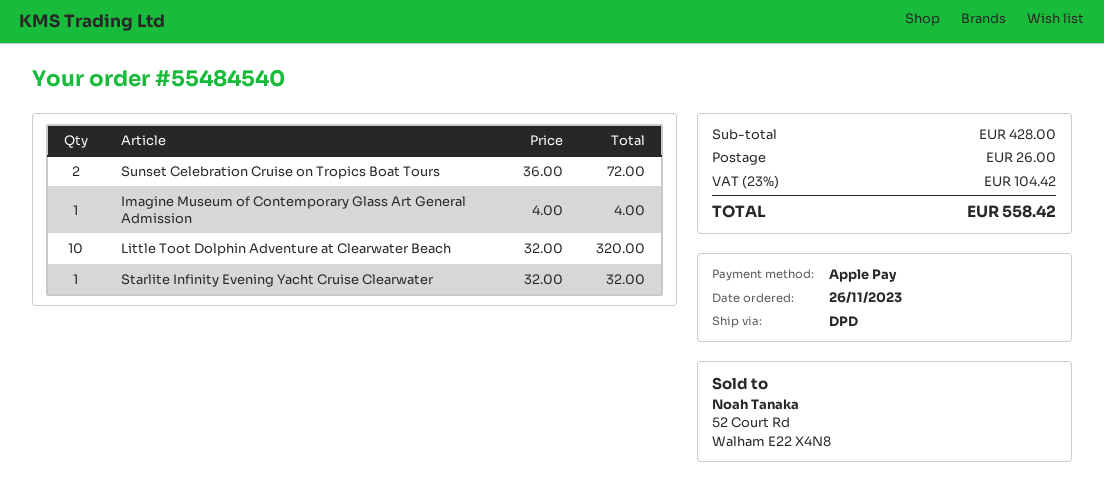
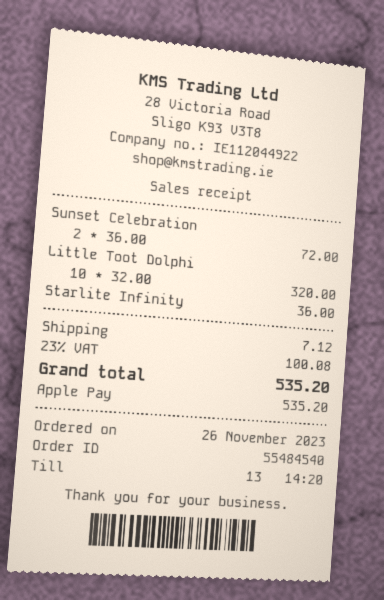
Imagine Museum of Contemporary Glass Art General Admission: 1 x 4.00 = 4.00 -> none
Starlite Infinity Evening Yacht Cruise Clearwater: 1 x 32.00 = 32.00 -> 1 x 36.00 = 36.00
shipping: 26.00 -> 7.12
tax: 23% = 104.42 -> 23% = 100.08
total: 558.42 -> 535.20

